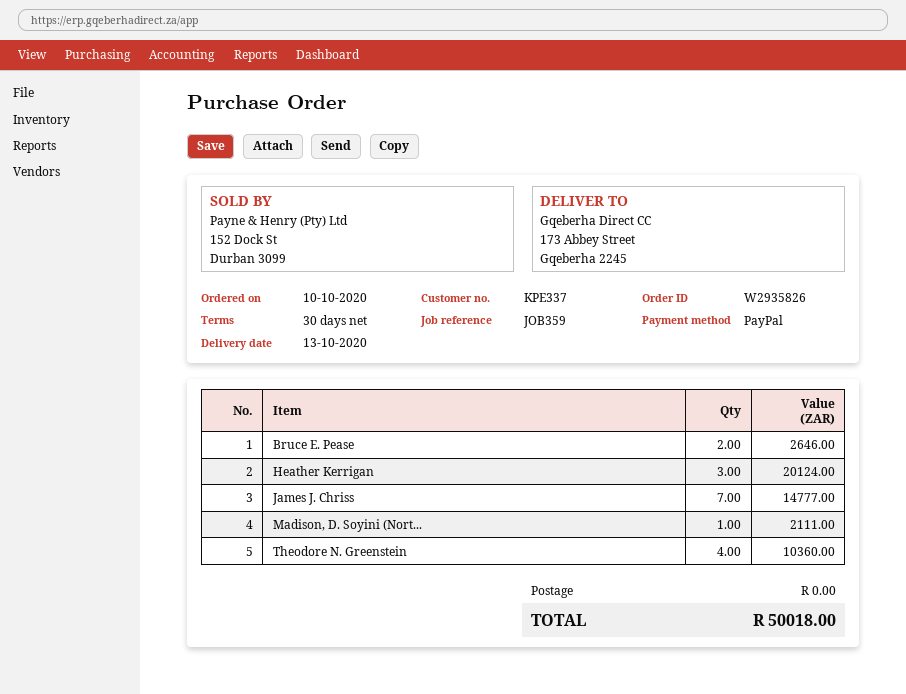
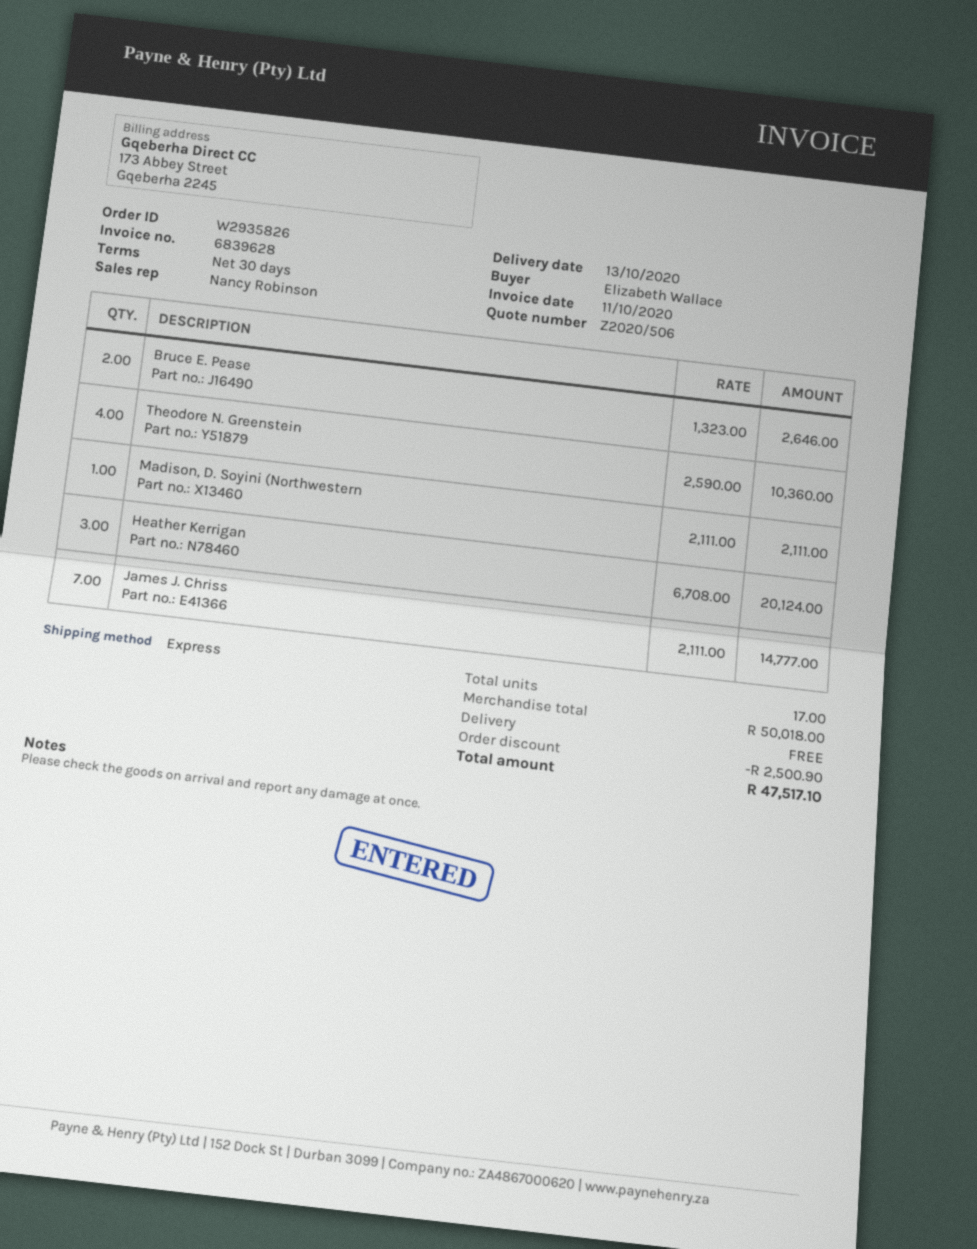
discount: none -> 2500.90
total: 50018.00 -> 47517.10

